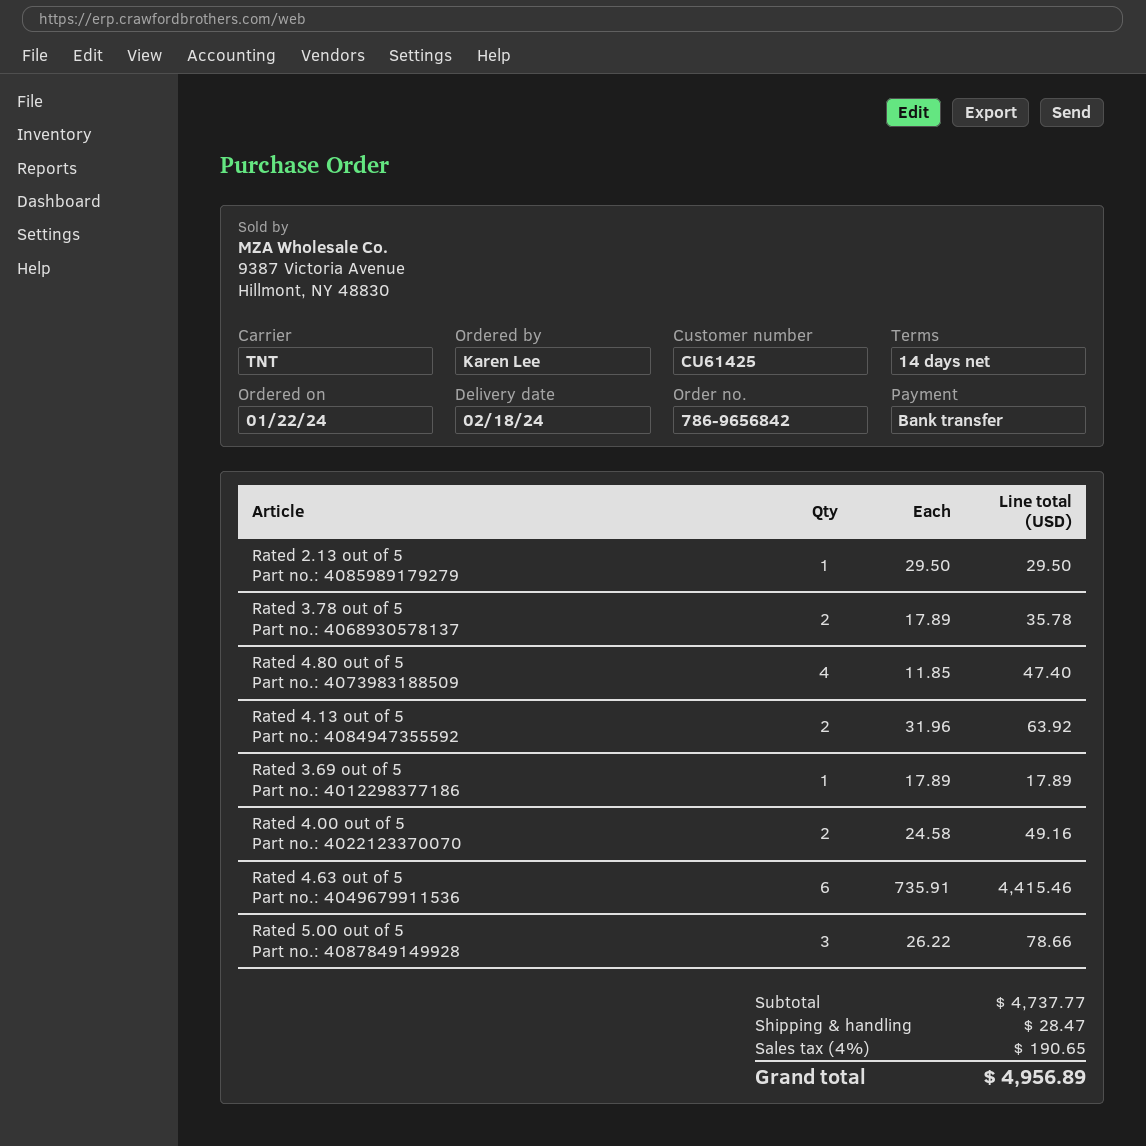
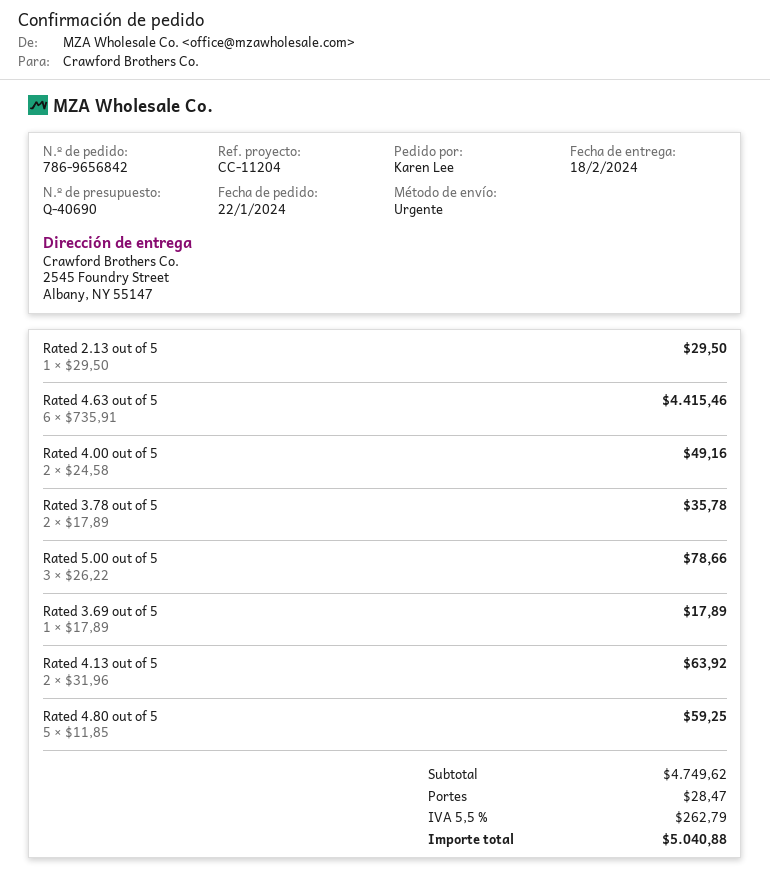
shipping method: TNT -> express
Rated 4.80 out of 5: 4 x 11.85 = 47.40 -> 5 x 11.85 = 59.25
subtotal: 4737.77 -> 4749.62
tax: 4% = 190.65 -> 5.5% = 262.79
total: 4956.89 -> 5040.88

